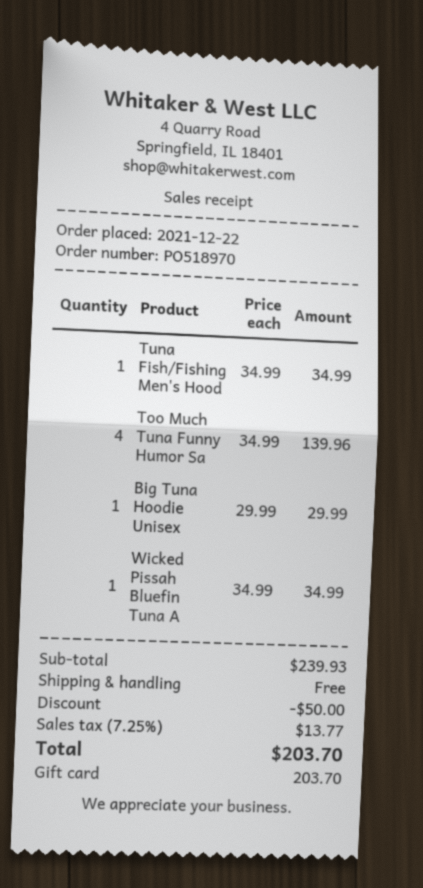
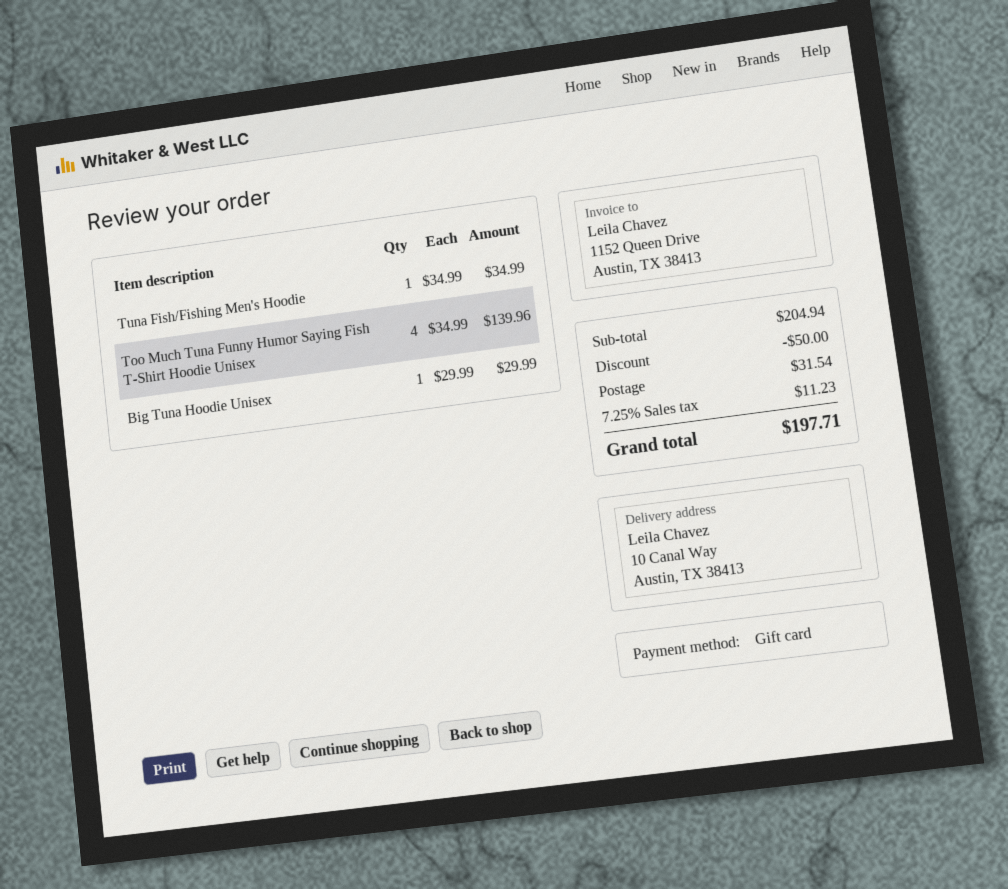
Wicked Pissah Bluefin Tuna A: 1 x 34.99 = 34.99 -> none
subtotal: 239.93 -> 204.94
shipping: 0.00 -> 31.54
tax: 7.25% = 13.77 -> 7.25% = 11.23
total: 203.70 -> 197.71

